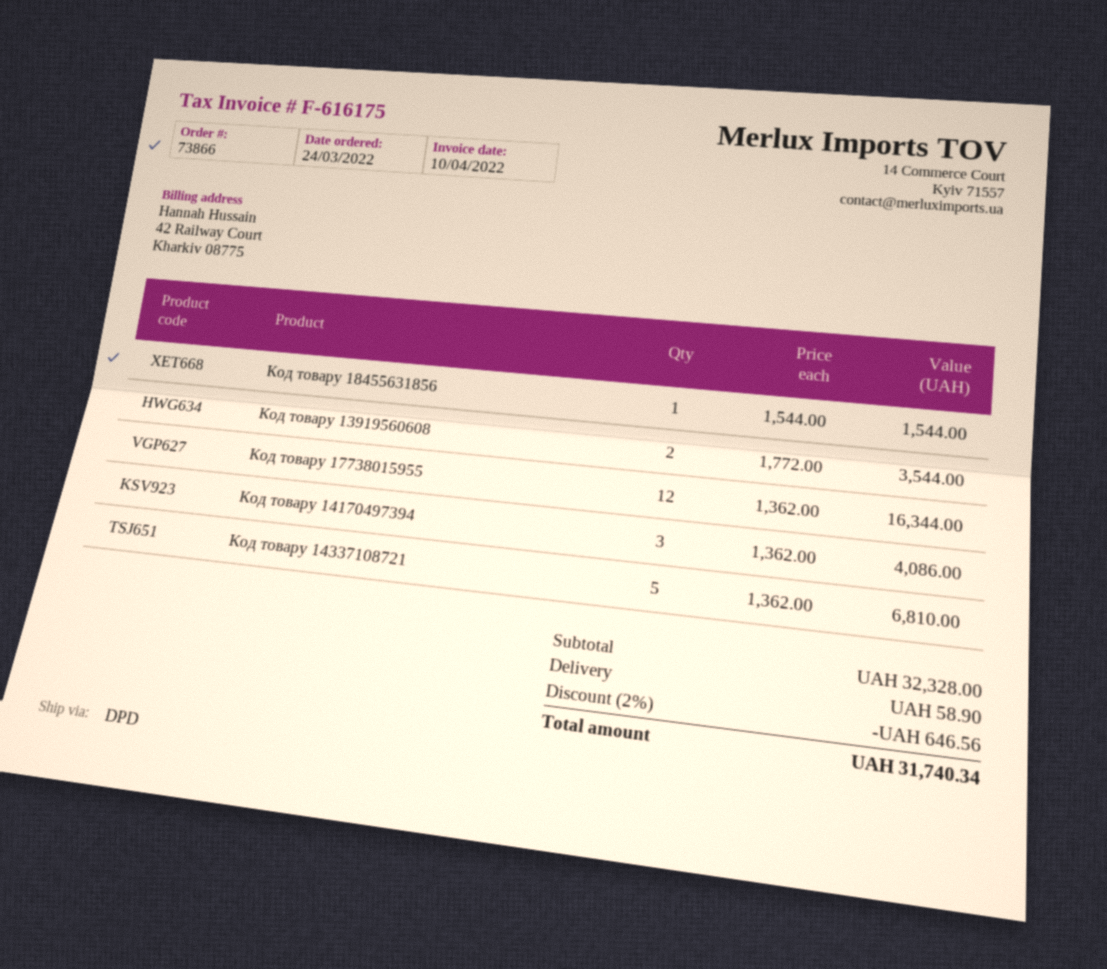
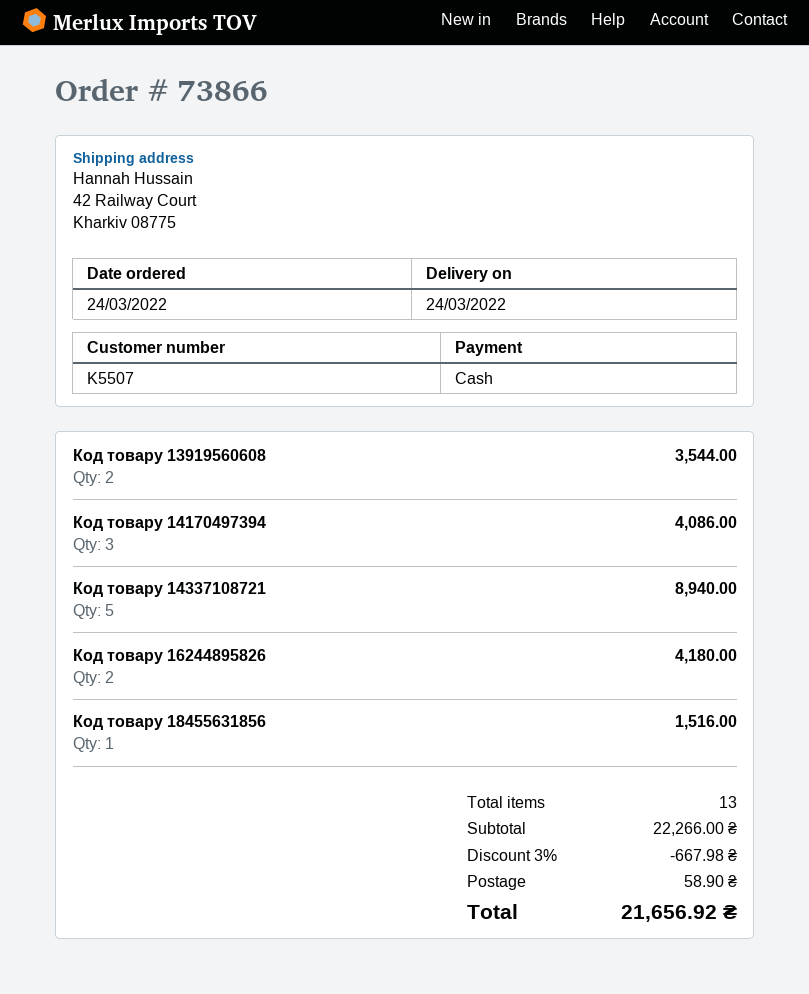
Код товару 18455631856: 1 for 1544.00 -> 1 for 1516.00
Код товару 17738015955: 12 for 16344.00 -> none
Код товару 14337108721: 5 for 6810.00 -> 5 for 8940.00
Код товару 16244895826: none -> 2 for 4180.00
subtotal: 32328.00 -> 22266.00
discount: 2% = 646.56 -> 3% = 667.98
total: 31740.34 -> 21656.92

